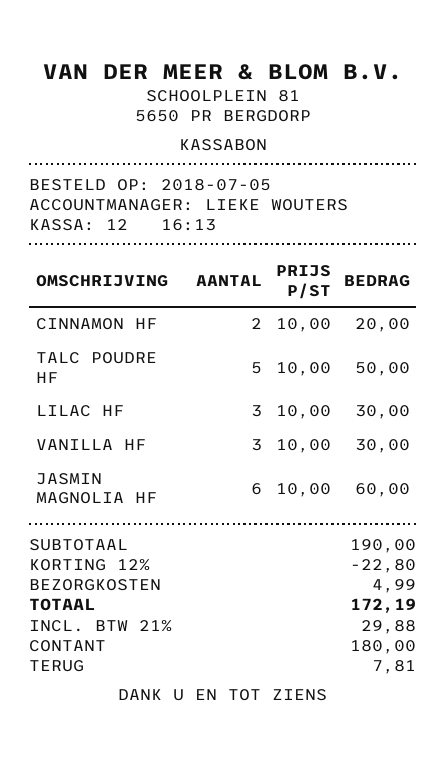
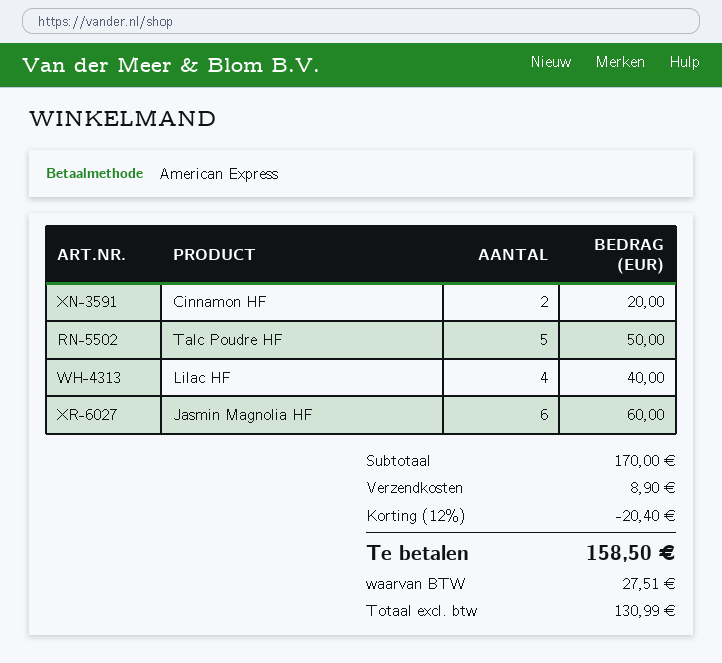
payment method: cash -> American Express
LILAC HF: 3 for 30.00 -> 4 for 40.00
VANILLA HF: 3 for 30.00 -> none
subtotal: 190.00 -> 170.00
discount: 12% = 22.80 -> 12% = 20.40
shipping: 4.99 -> 8.90
tax: 29.88 -> 27.51
total: 172.19 -> 158.50

